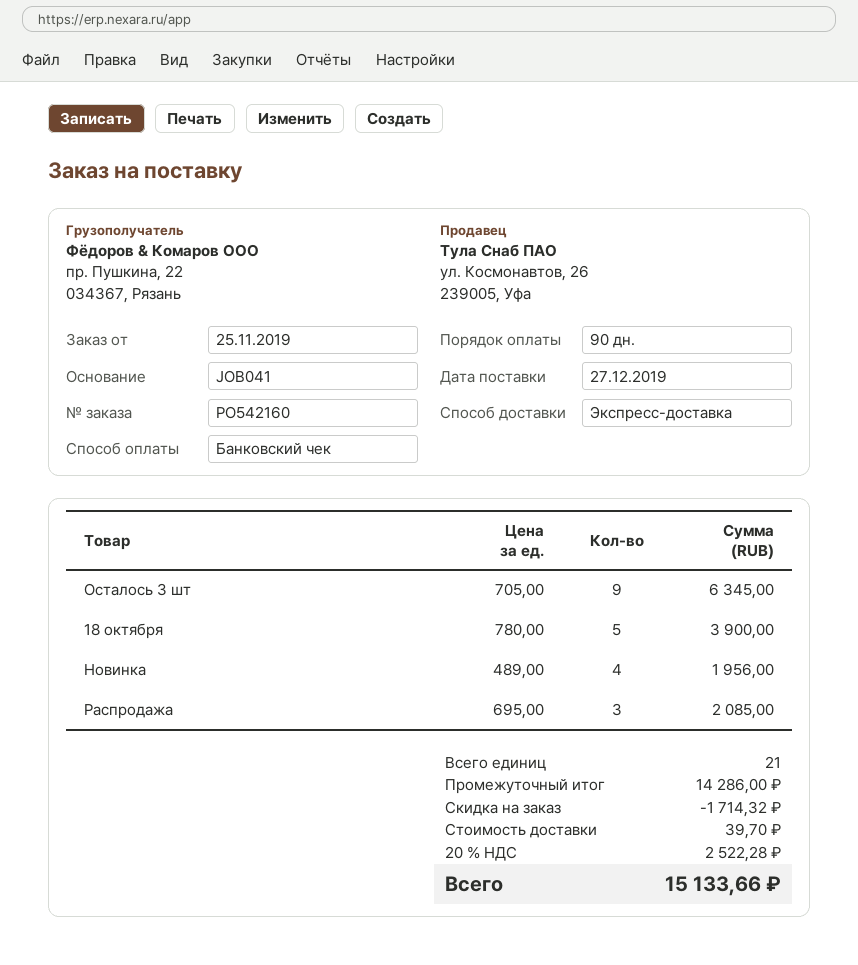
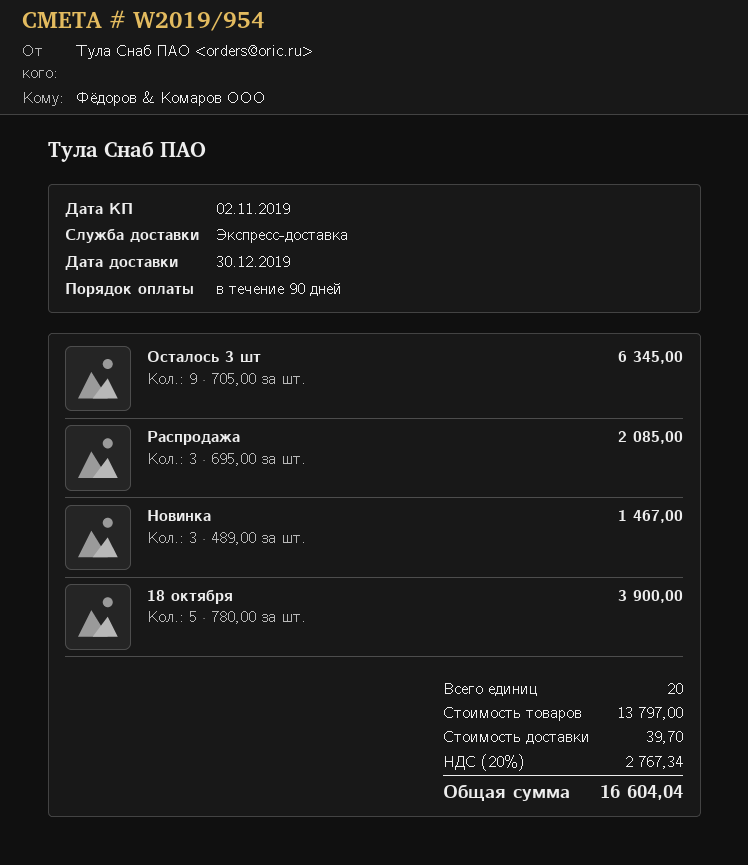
delivery date: 2019-12-27 -> 2019-12-30
Новинка: 4 x 489.00 = 1956.00 -> 3 x 489.00 = 1467.00
total quantity: 21 -> 20
subtotal: 14286.00 -> 13797.00
discount: 1714.32 -> none
tax: 20% = 2522.28 -> 20% = 2767.34
total: 15133.66 -> 16604.04

